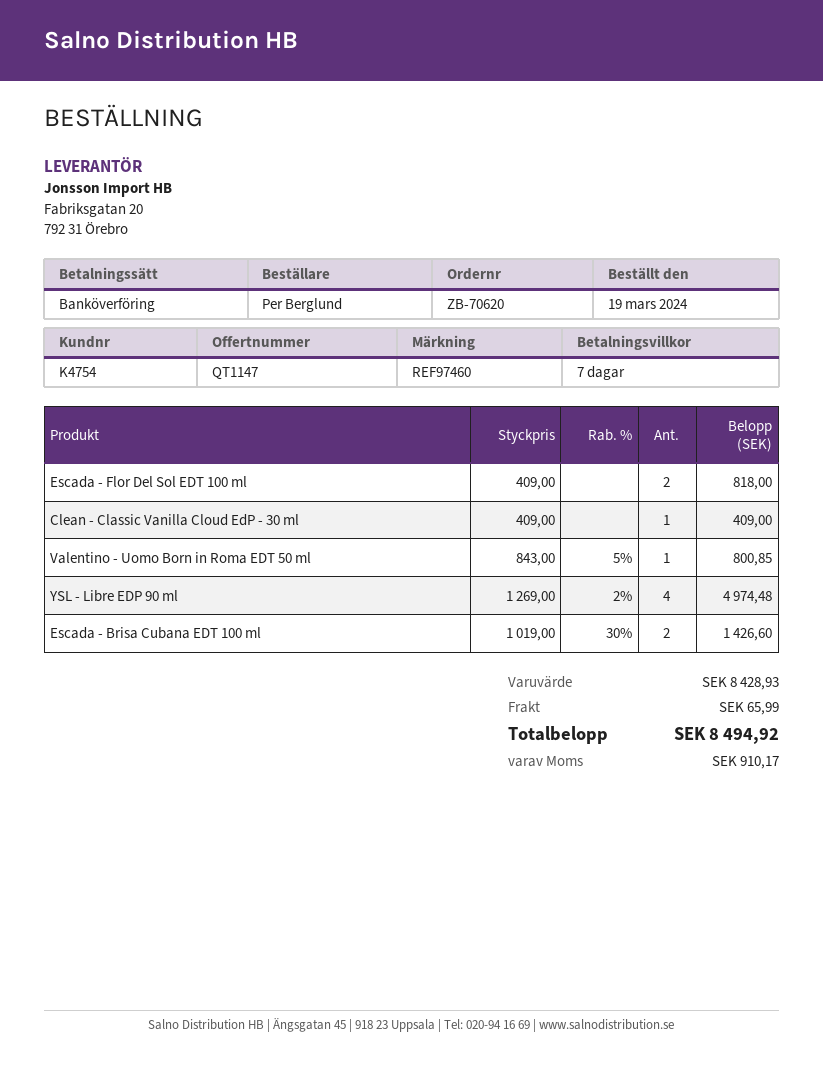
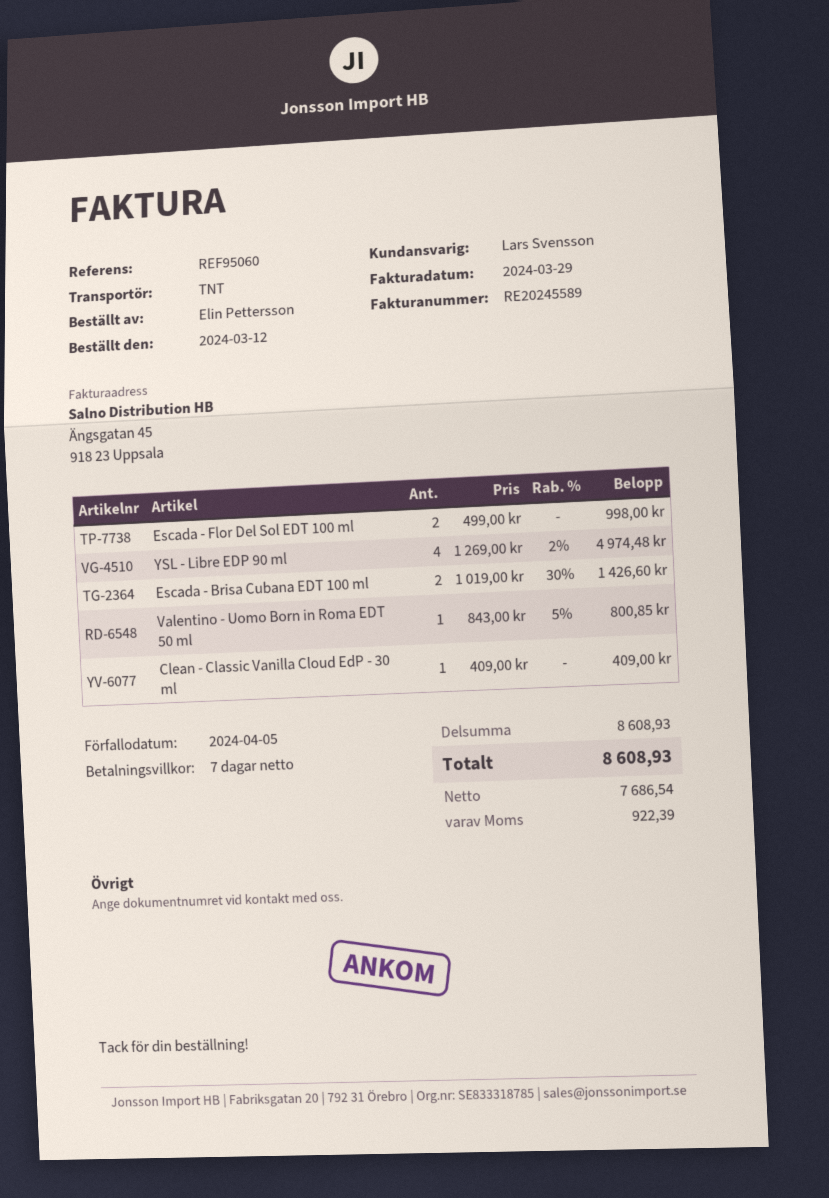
order date: 2024-03-19 -> 2024-03-12
reference: REF97460 -> REF95060
ordered by: Per Berglund -> Elin Pettersson
Escada - Flor Del Sol EDT 100 ml: 2 x 409.00 = 818.00 -> 2 x 499.00 = 998.00
subtotal: 8428.93 -> 8608.93
shipping: 65.99 -> none
tax: 910.17 -> 922.39
total: 8494.92 -> 8608.93

